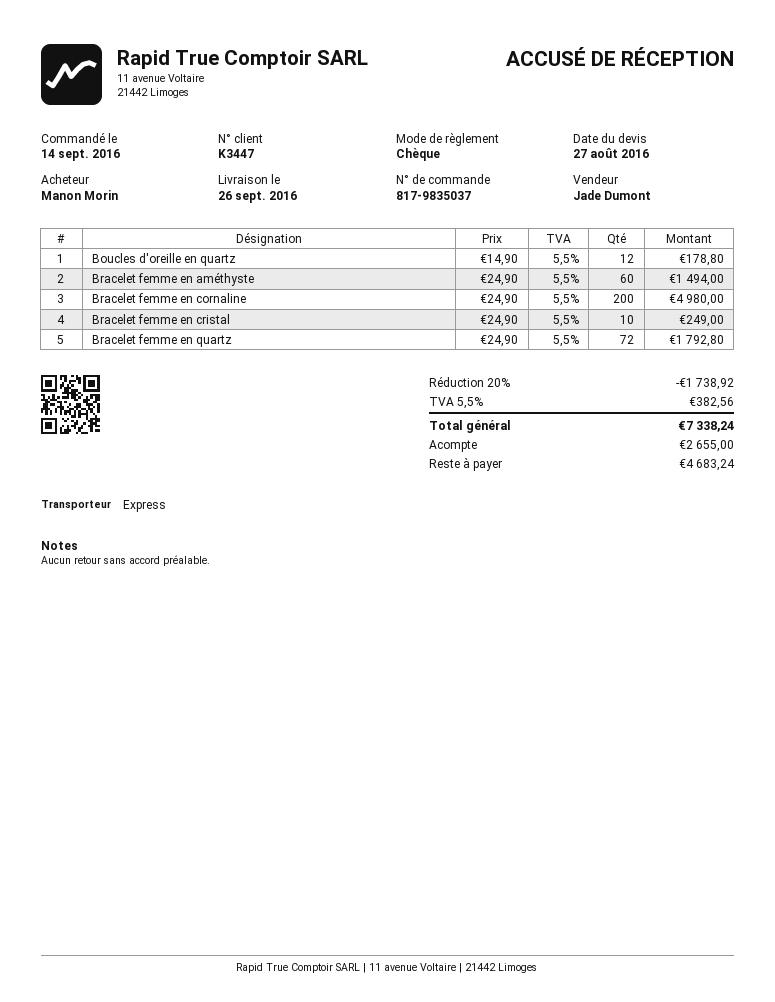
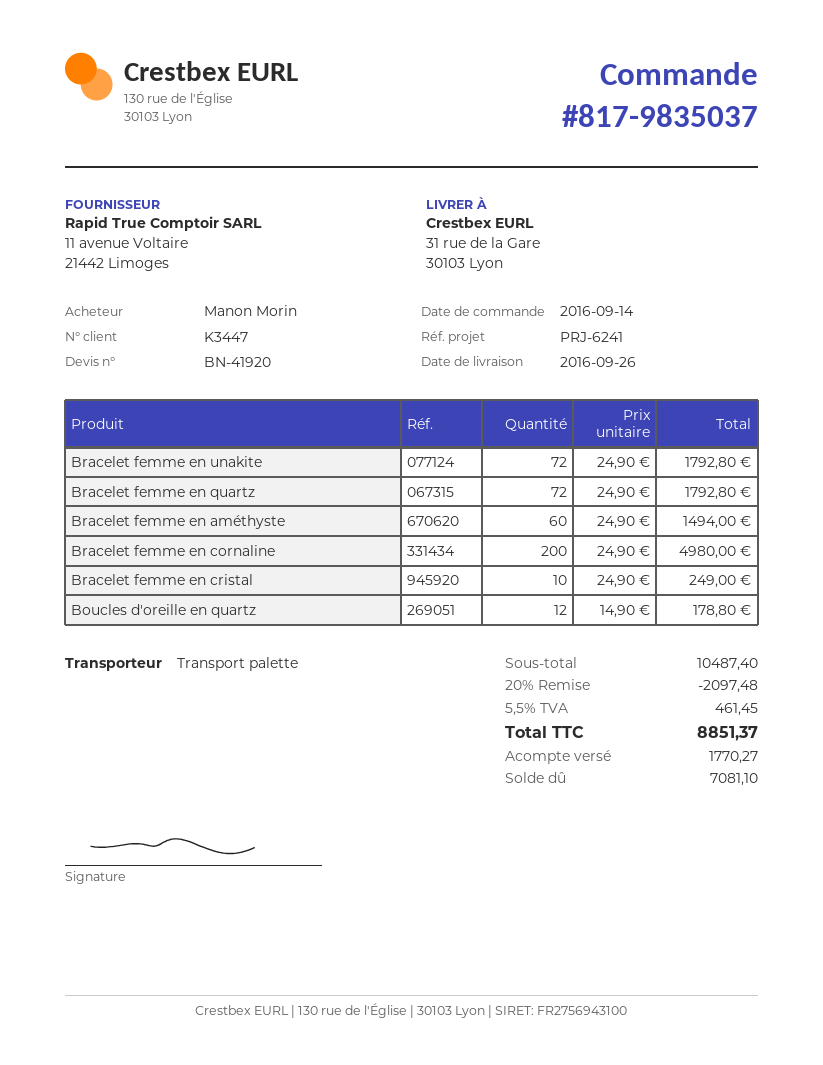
shipping method: express -> pallet freight
Bracelet femme en unakite: none -> 72 x 24.90 = 1792.80
discount: 20% = 1738.92 -> 20% = 2097.48
tax: 5.5% = 382.56 -> 5.5% = 461.45
total: 7338.24 -> 8851.37
deposit: 2655.00 -> 1770.27
balance: 4683.24 -> 7081.10

